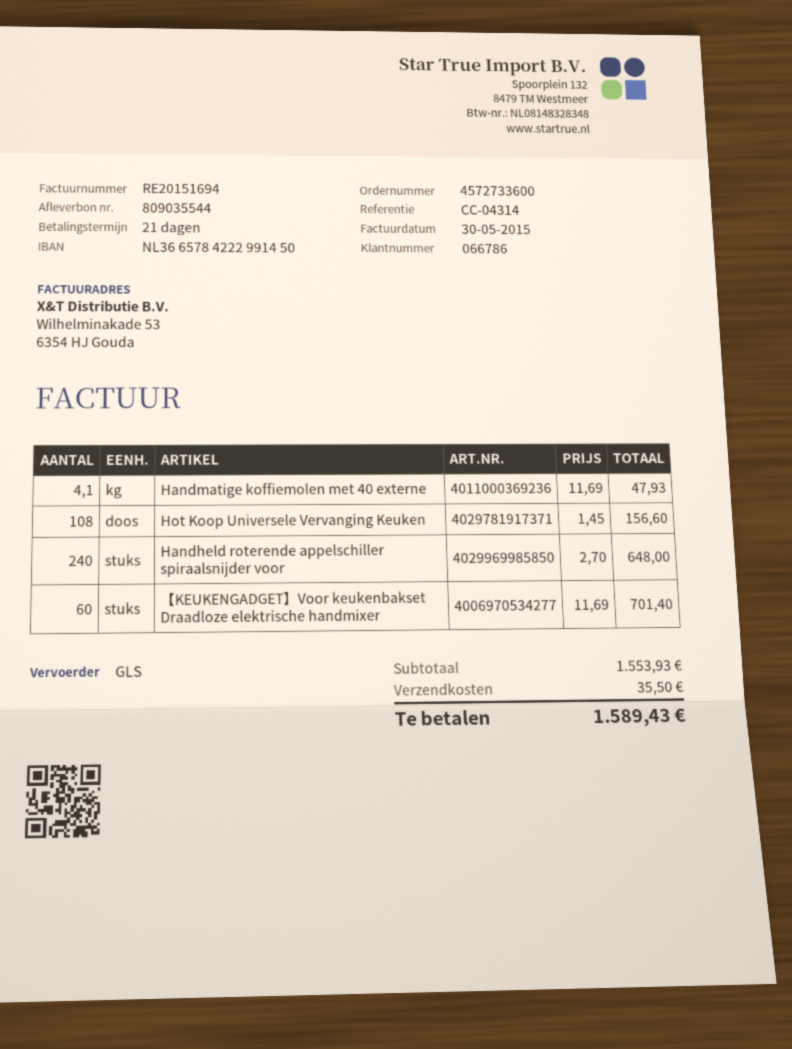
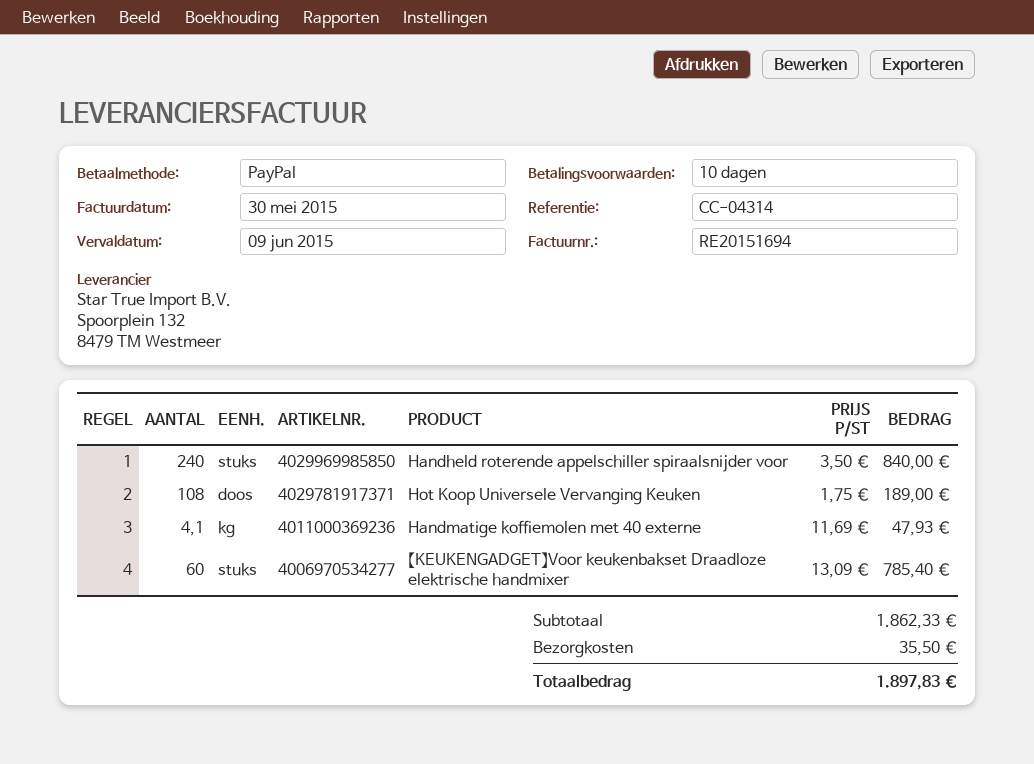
payment terms: 21 days -> 10 days
Hot Koop Universele Vervanging Keuken: 108 x 1.45 = 156.60 -> 108 x 1.75 = 189.00
Handheld roterende appelschiller spiraalsnijder voor: 240 x 2.70 = 648.00 -> 240 x 3.50 = 840.00
【KEUKENGADGET】Voor keukenbakset Draadloze elektrische handmixer: 60 x 11.69 = 701.40 -> 60 x 13.09 = 785.40
subtotal: 1553.93 -> 1862.33
total: 1589.43 -> 1897.83

